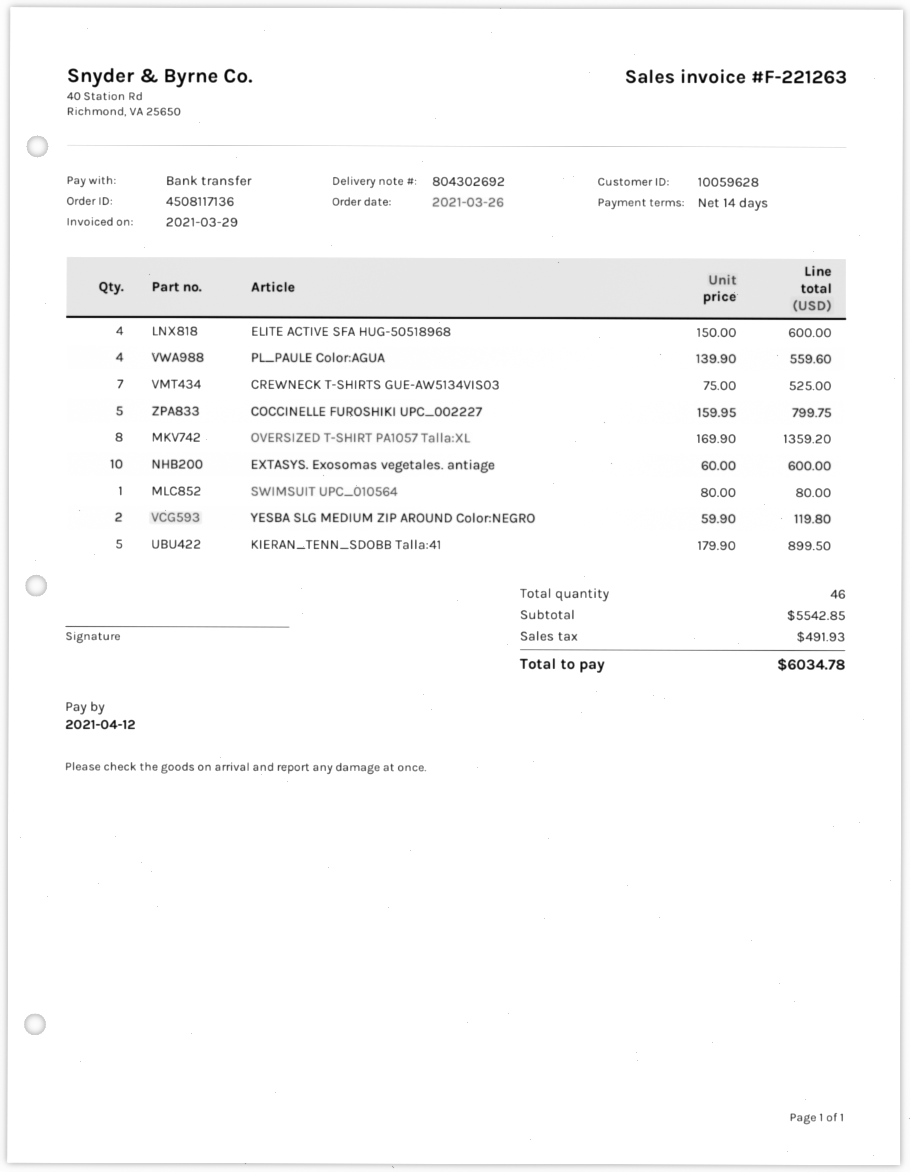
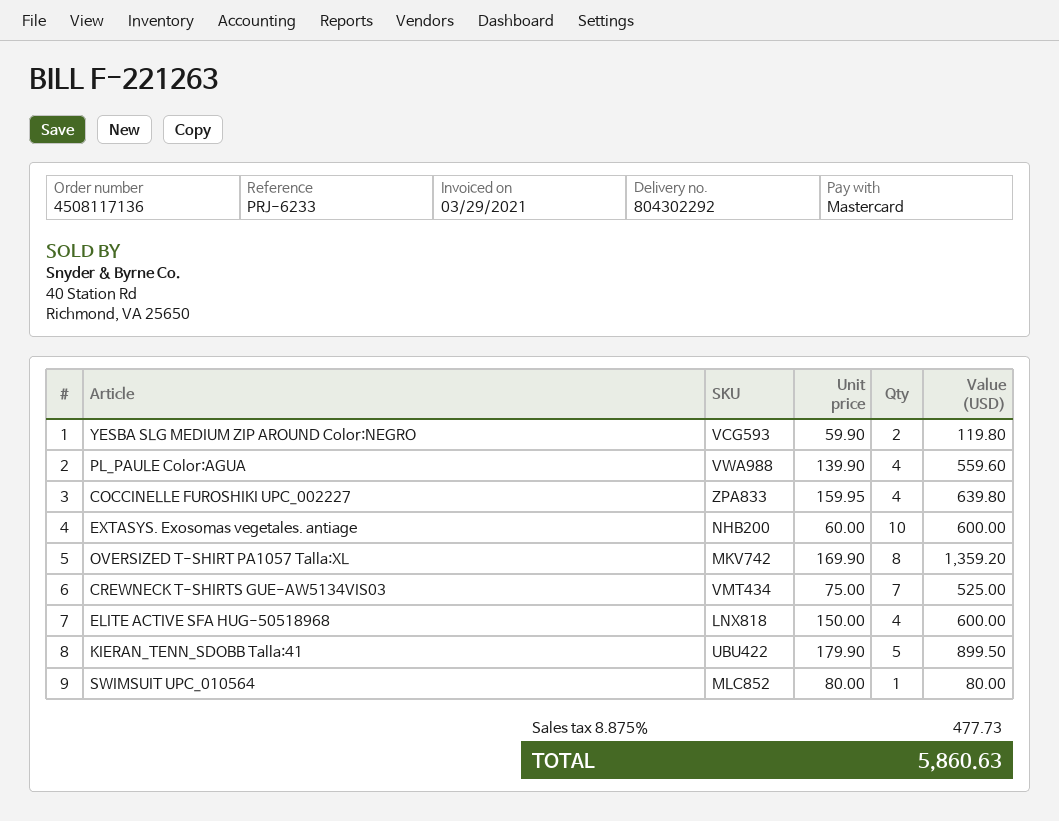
delivery note number: 804302692 -> 804302292
payment method: bank transfer -> Mastercard
COCCINELLE FUROSHIKI UPC_002227: 5 x 159.95 = 799.75 -> 4 x 159.95 = 639.80
tax: 491.93 -> 477.73
total: 6034.78 -> 5860.63

